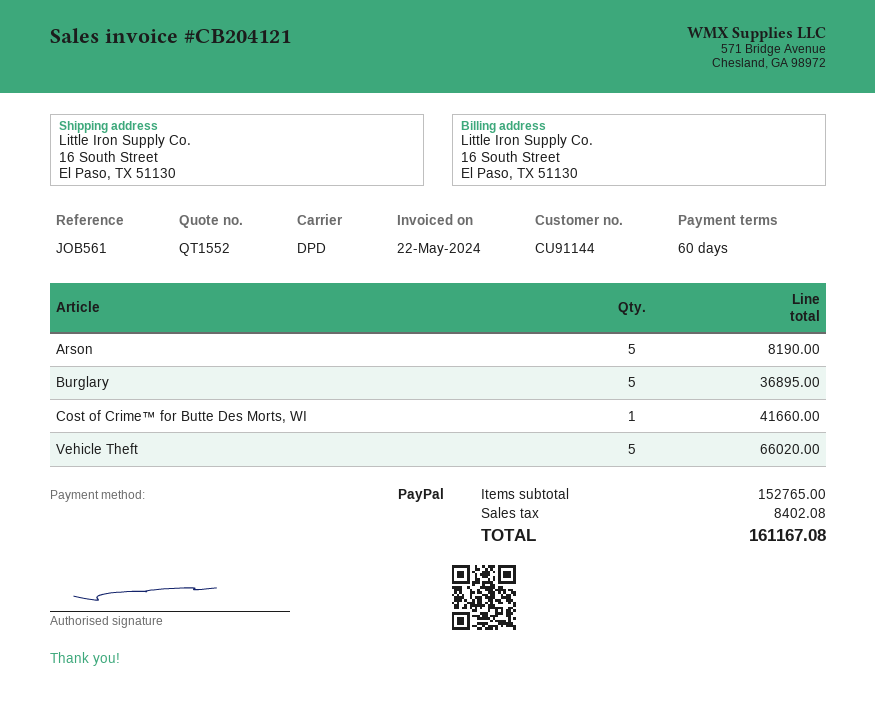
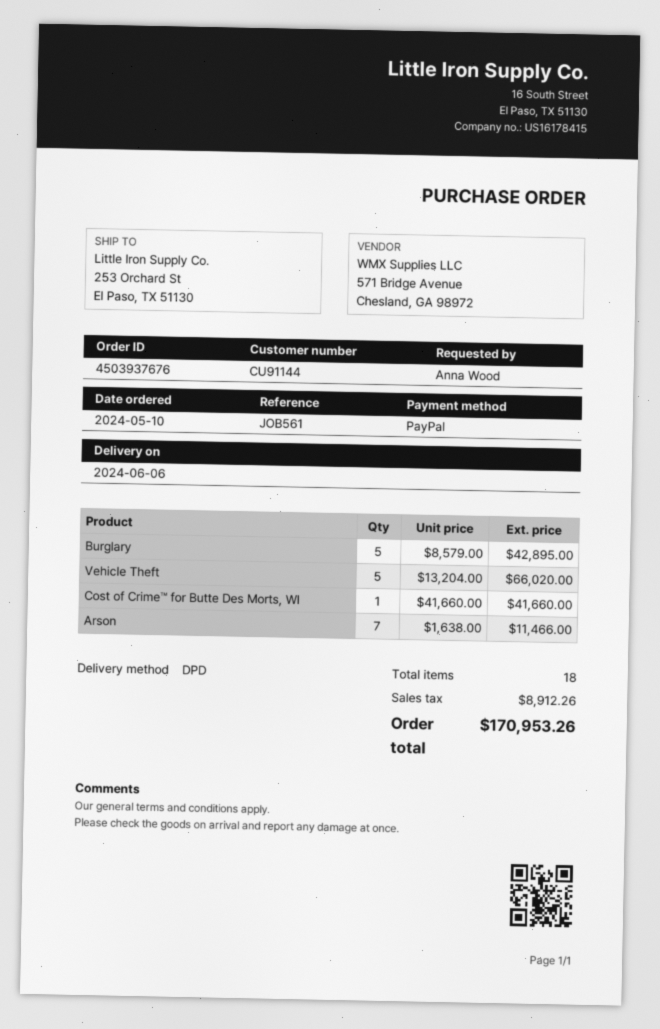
ship to: 16 South Street, El Paso, TX 51130 -> 253 Orchard St, El Paso, TX 51130
Arson: 5 for 8190.00 -> 7 for 11466.00
Burglary: 5 for 36895.00 -> 5 for 42895.00
tax: 8402.08 -> 8912.26
total: 161167.08 -> 170953.26

